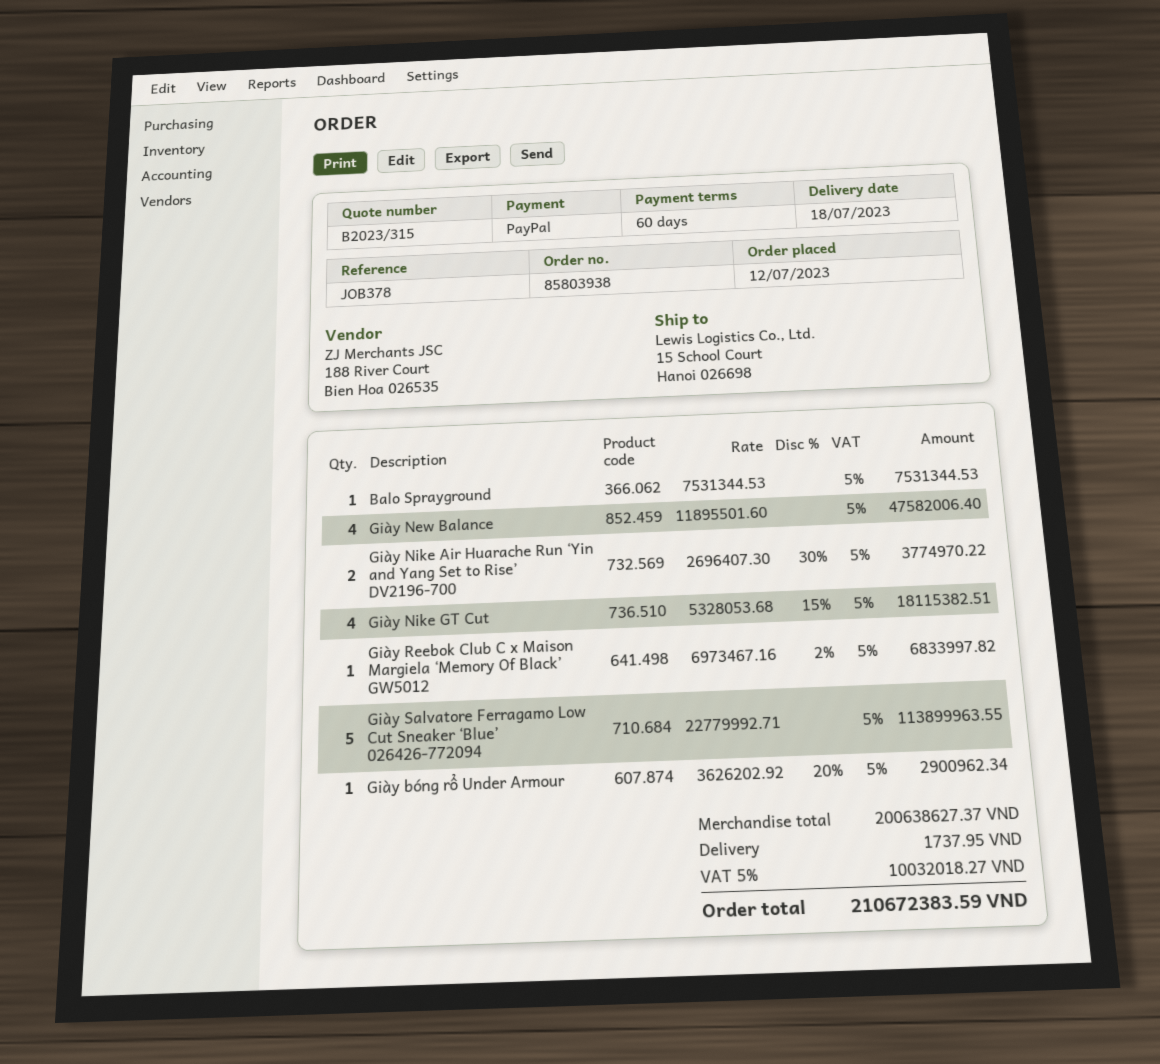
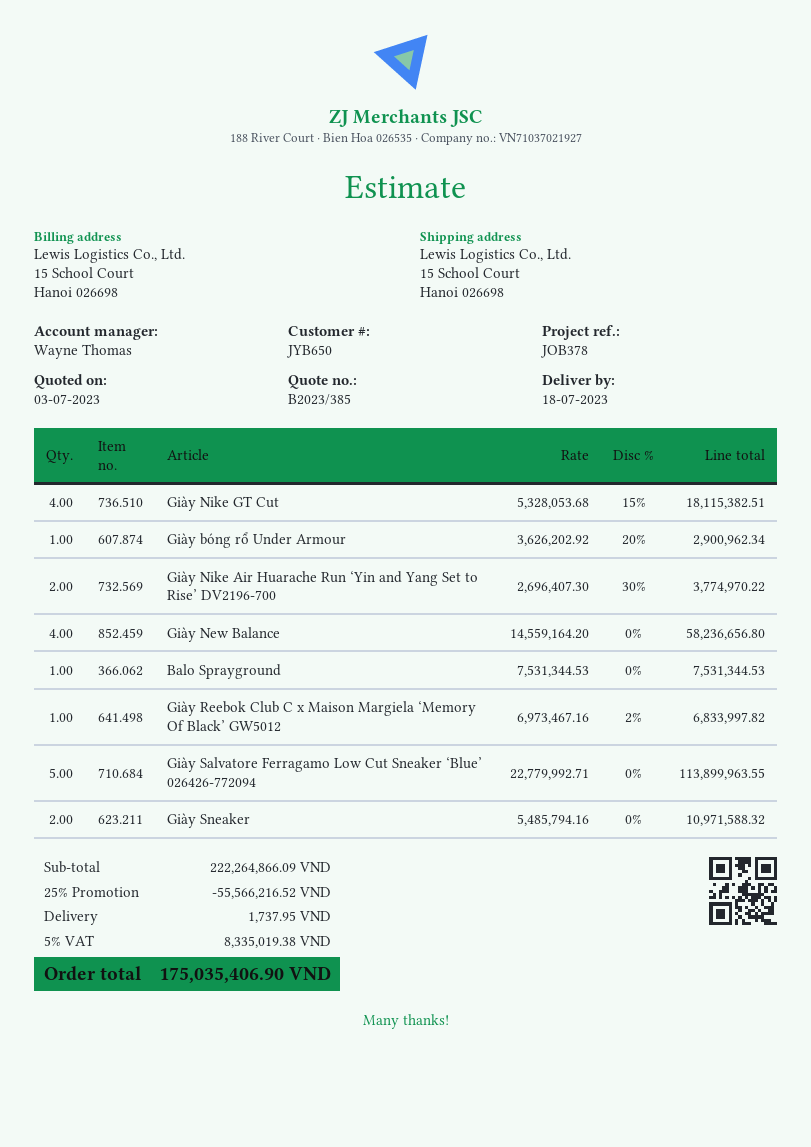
quote number: B2023/315 -> B2023/385
Giày New Balance: 4 x 11895501.60 = 47582006.40 -> 4 x 14559164.20 = 58236656.80
Giày Sneaker: none -> 2 x 5485794.16 = 10971588.32
subtotal: 200638627.37 -> 222264866.09
discount: none -> 25% = 55566216.52
tax: 5% = 10032018.27 -> 5% = 8335019.38
total: 210672383.59 -> 175035406.90

